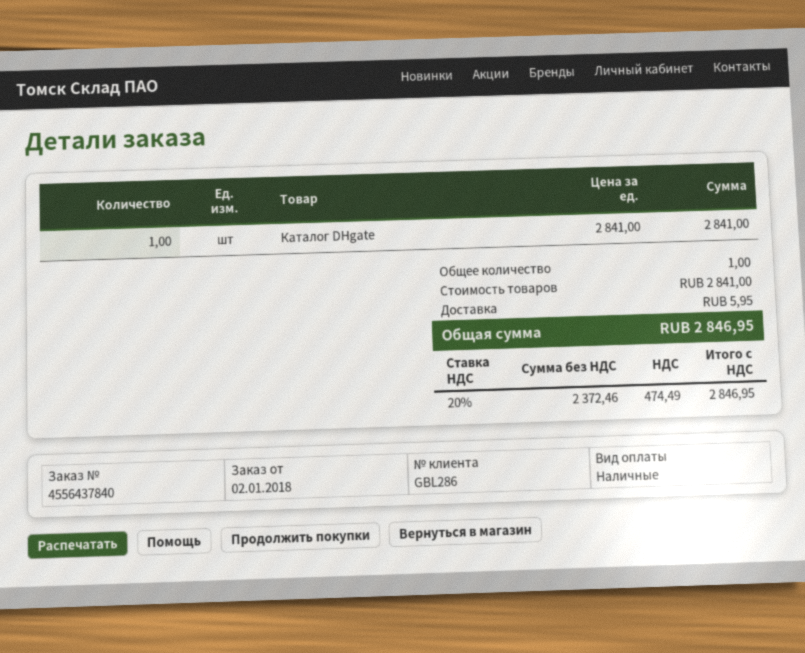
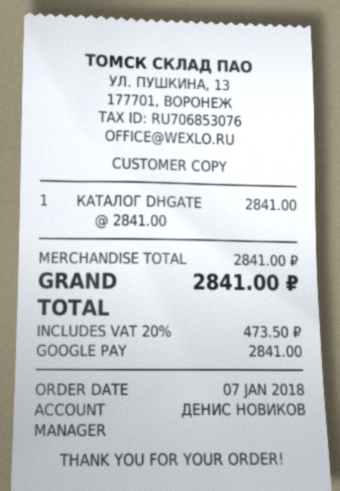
order date: 2018-01-02 -> 2018-01-07
payment method: cash -> Google Pay
shipping: 5.95 -> none
tax: 20% = 474.49 -> 20% = 473.50
total: 2846.95 -> 2841.00

